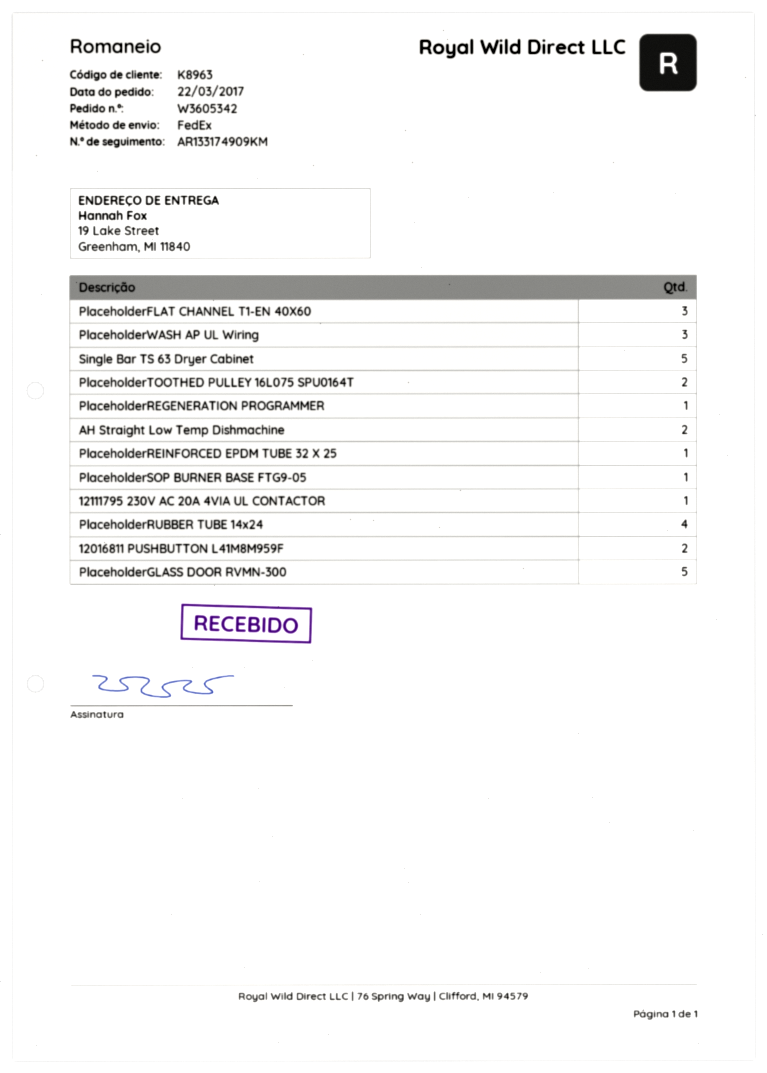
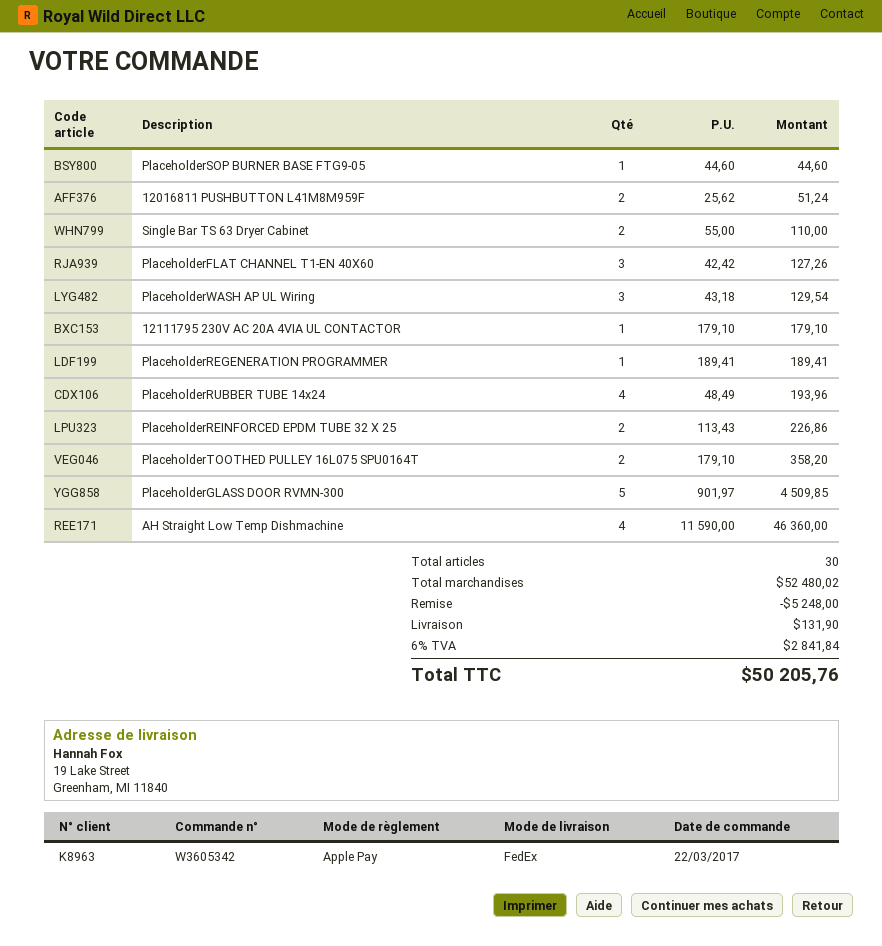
Single Bar TS 63 Dryer Cabinet: 5 -> 2
AH Straight Low Temp Dishmachine: 2 -> 4
PlaceholderREINFORCED EPDM TUBE 32 X 25: 1 -> 2

